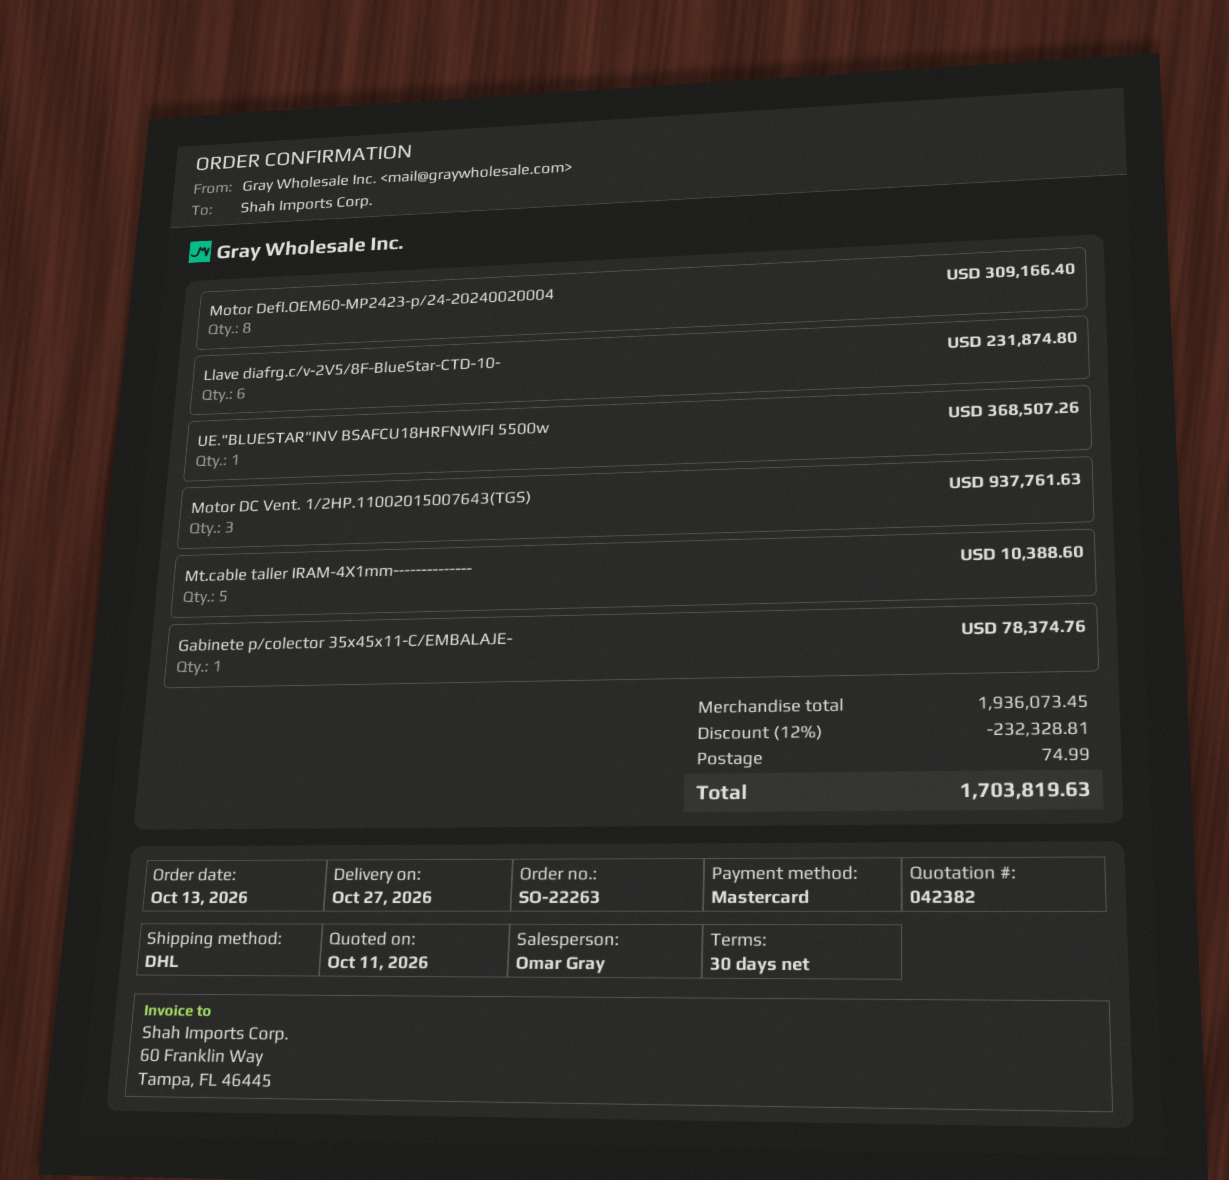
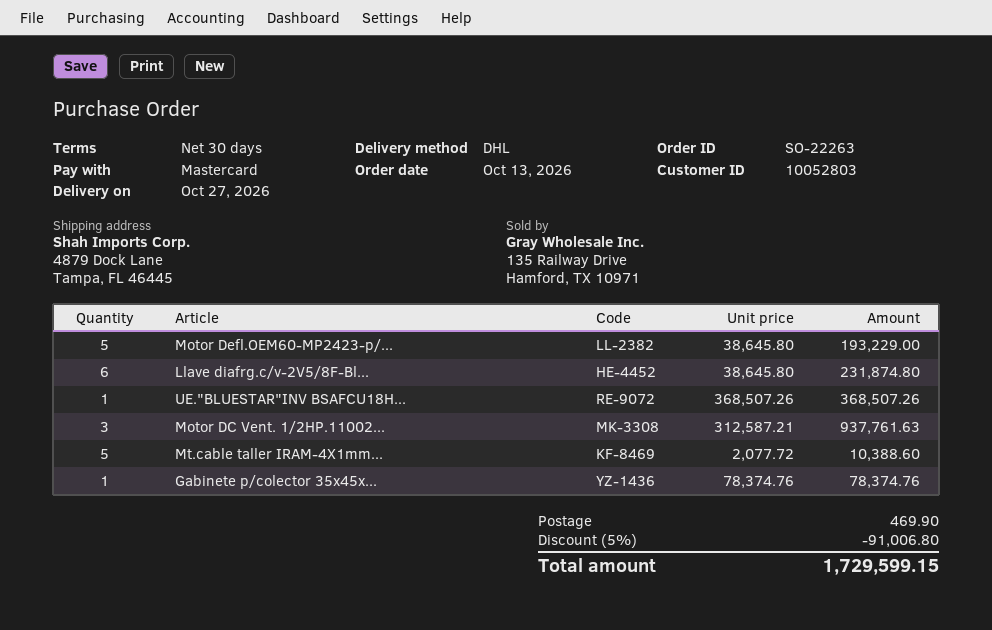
Motor Defl.OEM60-MP2423-p/24-20240020004: 8 for 309166.40 -> 5 for 193229.00
discount: 12% = 232328.81 -> 5% = 91006.80
shipping: 74.99 -> 469.90
total: 1703819.63 -> 1729599.15

